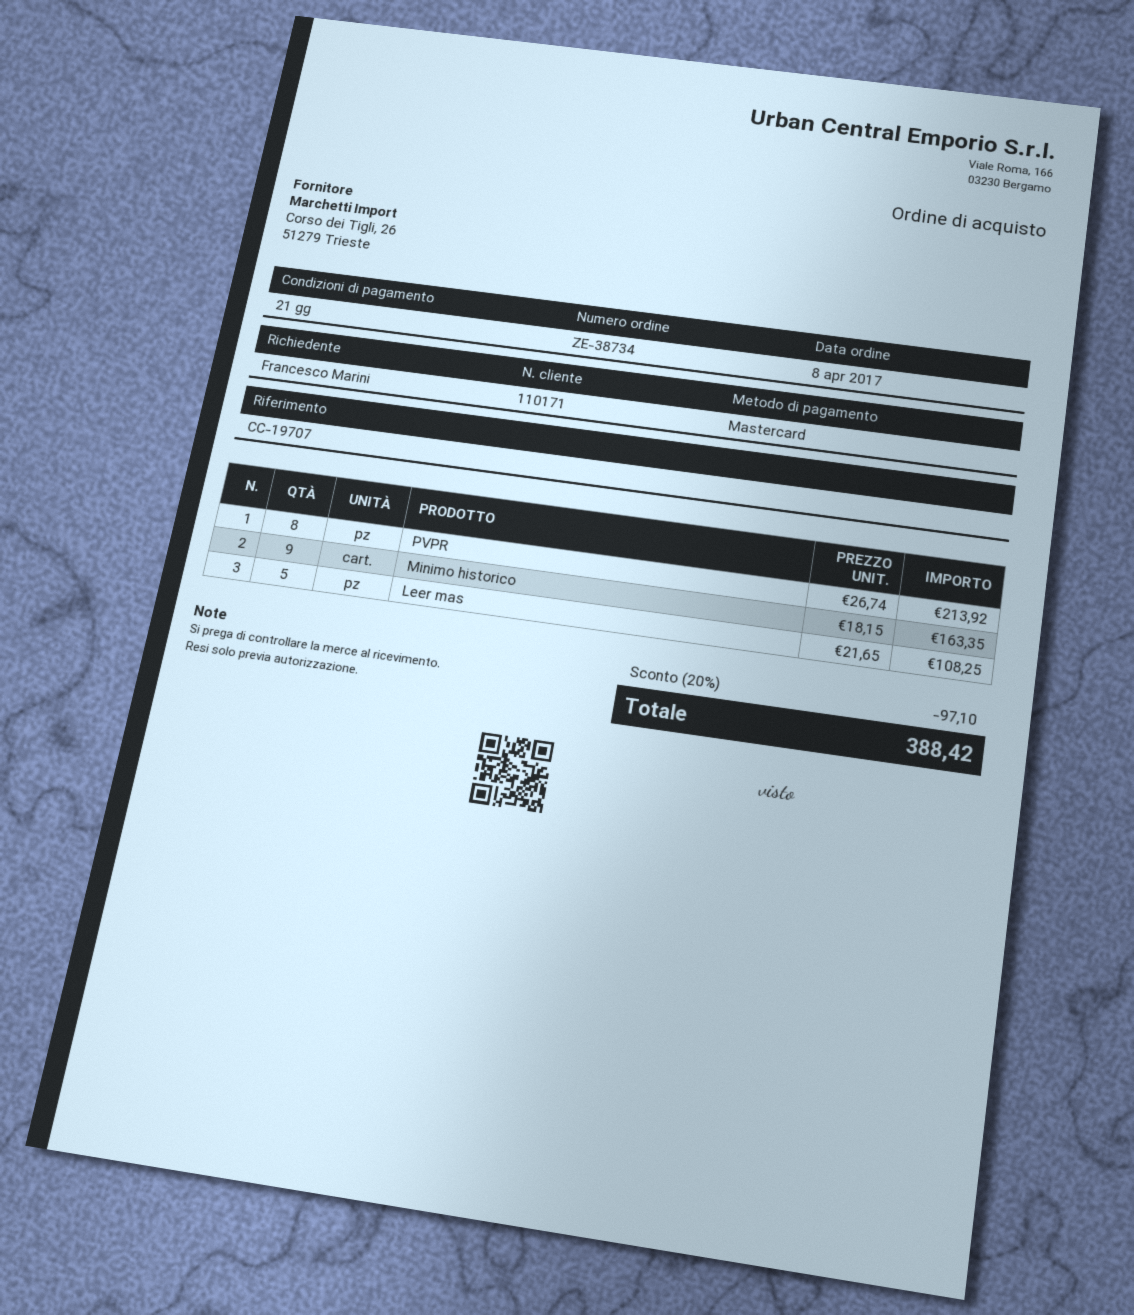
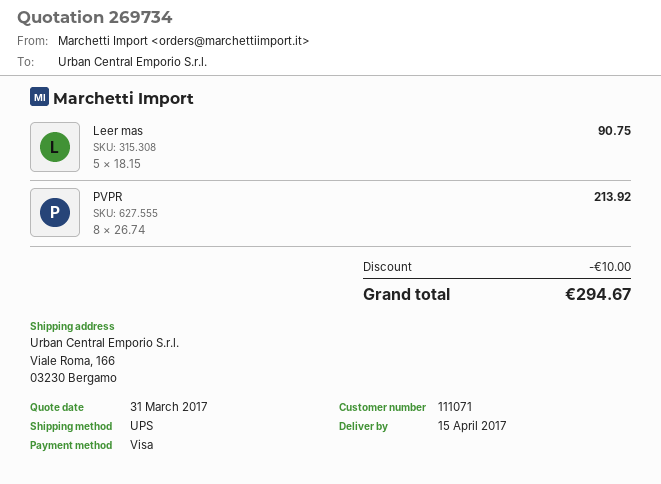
customer number: 110171 -> 111071
payment method: Mastercard -> Visa
Minimo historico: 9 x 18.15 = 163.35 -> none
Leer mas: 5 x 21.65 = 108.25 -> 5 x 18.15 = 90.75
discount: 97.10 -> 10.00
total: 388.42 -> 294.67

